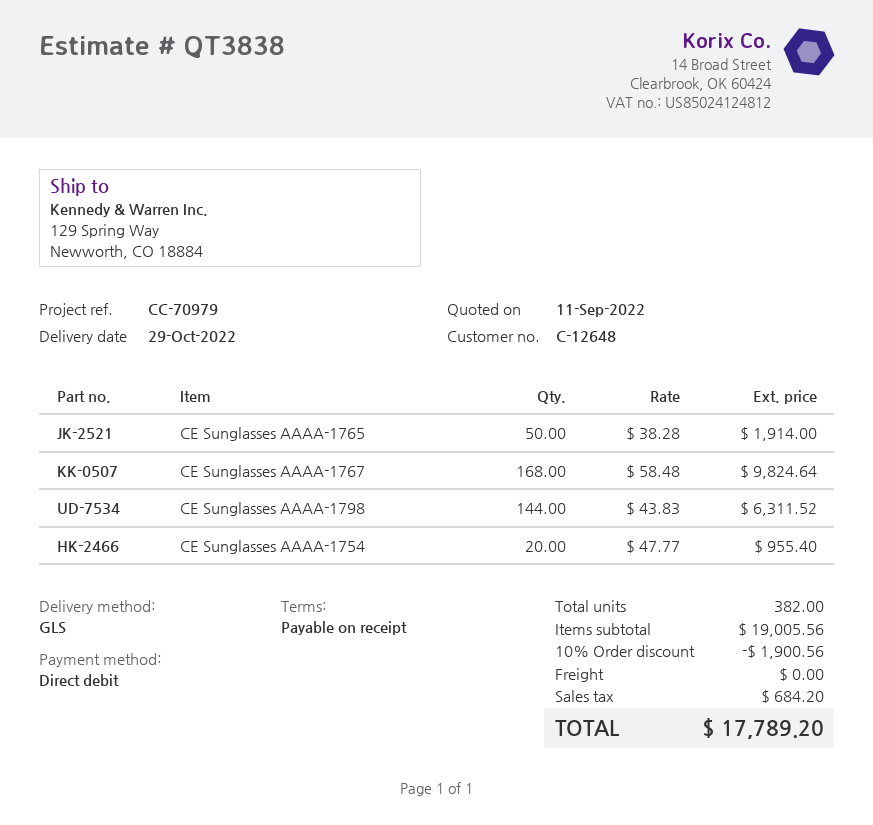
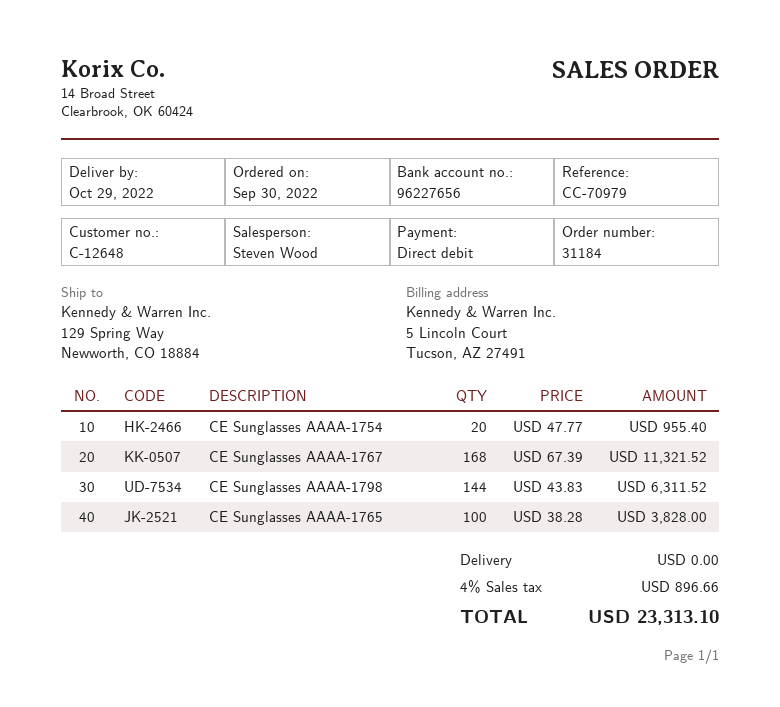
CE Sunglasses AAAA-1765: 50 x 38.28 = 1914.00 -> 100 x 38.28 = 3828.00
CE Sunglasses AAAA-1767: 168 x 58.48 = 9824.64 -> 168 x 67.39 = 11321.52
discount: 10% = 1900.56 -> none
tax: 684.20 -> 896.66
total: 17789.20 -> 23313.10

